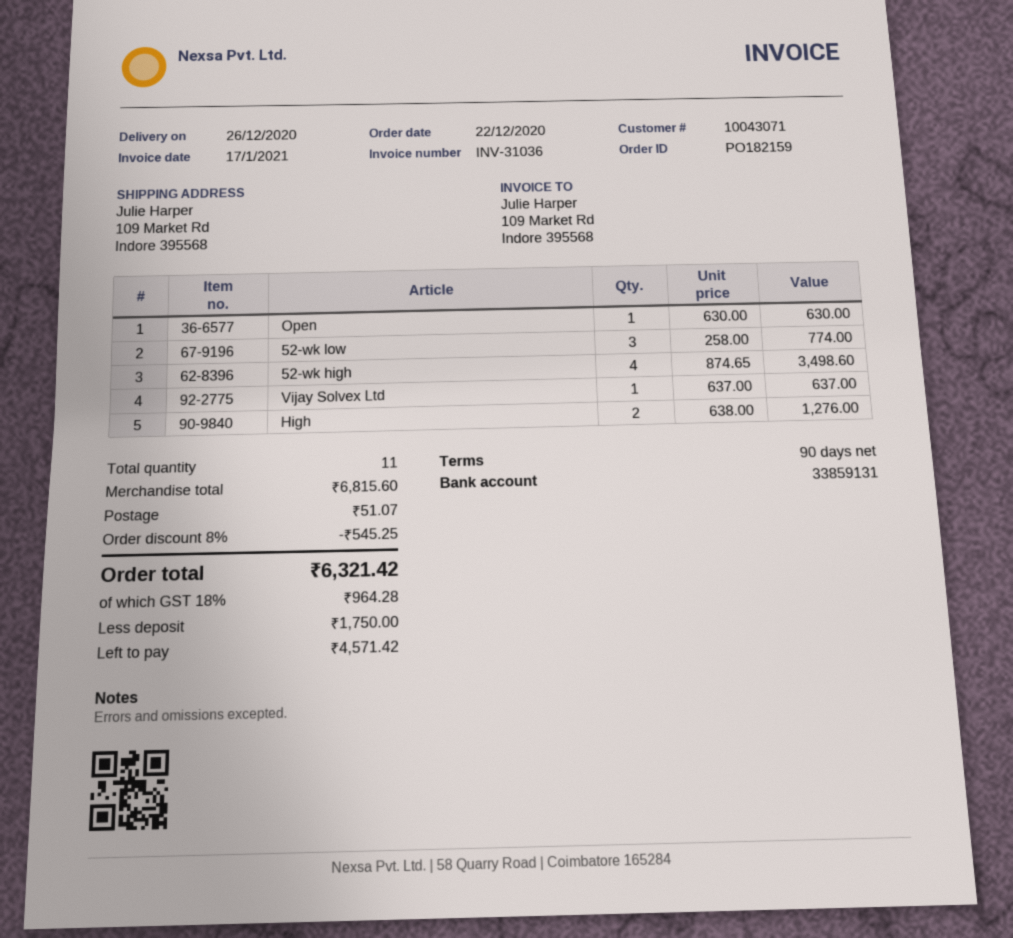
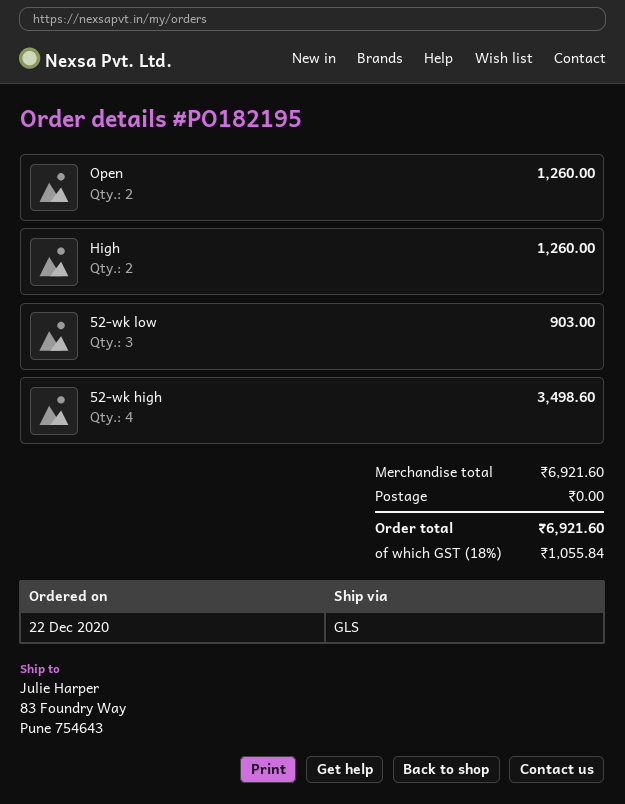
order number: PO182159 -> PO182195
ship to: 109 Market Rd, Indore 395568 -> 83 Foundry Way, Pune 754643
Open: 1 for 630.00 -> 2 for 1260.00
52-wk low: 3 for 774.00 -> 3 for 903.00
Vijay Solvex Ltd: 1 for 637.00 -> none
High: 2 for 1276.00 -> 2 for 1260.00
subtotal: 6815.60 -> 6921.60
discount: 8% = 545.25 -> none
shipping: 51.07 -> 0.00
tax: 18% = 964.28 -> 18% = 1055.84
total: 6321.42 -> 6921.60

